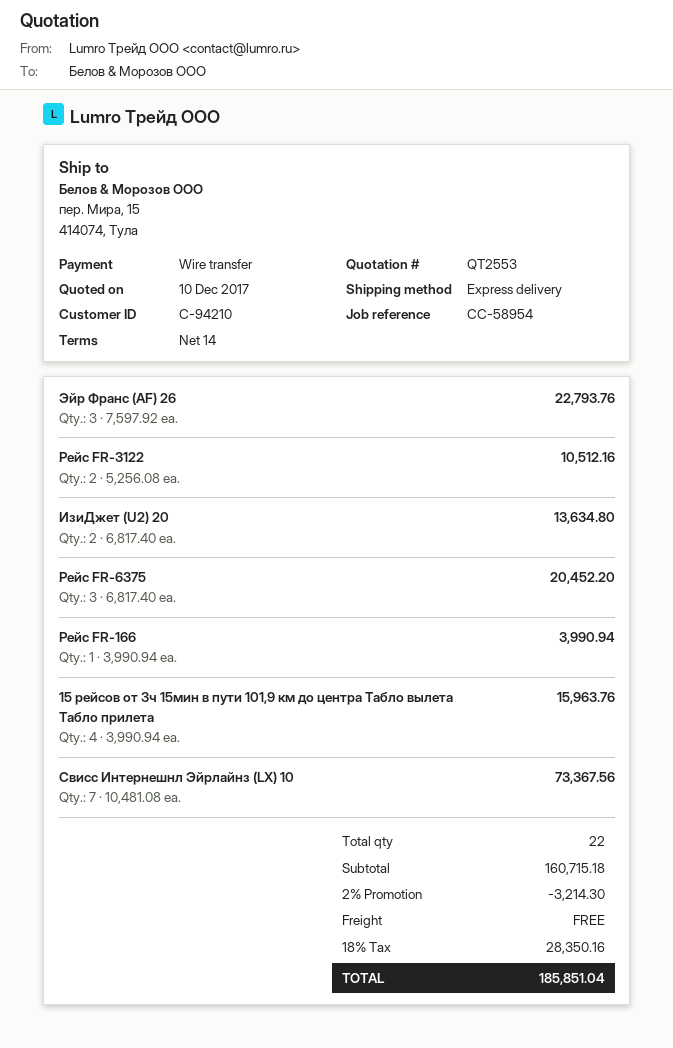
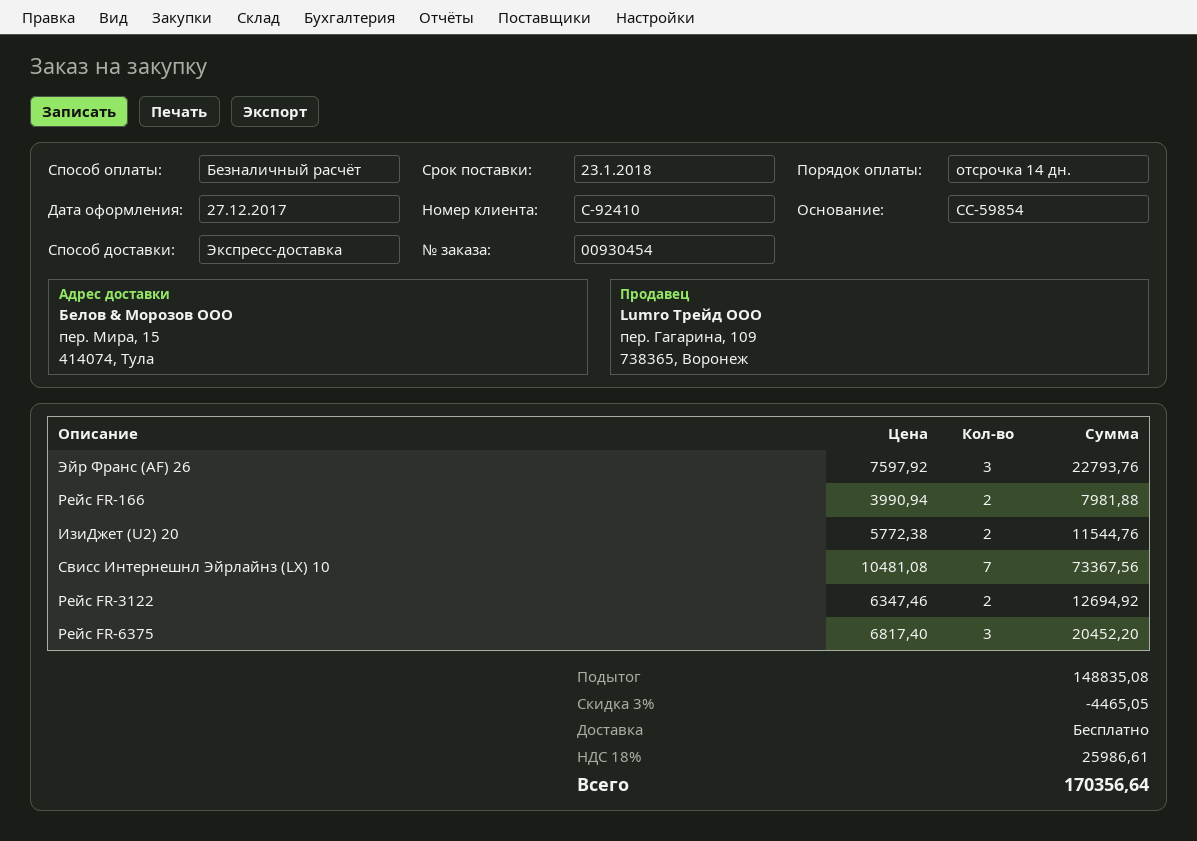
customer number: C-94210 -> C-92410
reference: CC-58954 -> CC-59854
Рейс FR-3122: 2 x 5256.08 = 10512.16 -> 2 x 6347.46 = 12694.92
ИзиДжет (U2) 20: 2 x 6817.40 = 13634.80 -> 2 x 5772.38 = 11544.76
Рейс FR-166: 1 x 3990.94 = 3990.94 -> 2 x 3990.94 = 7981.88
15 рейсов от 3ч 15мин в пути 101,9 км до центра Табло вылета Табло прилета: 4 x 3990.94 = 15963.76 -> none
subtotal: 160715.18 -> 148835.08
discount: 2% = 3214.30 -> 3% = 4465.05
tax: 18% = 28350.16 -> 18% = 25986.61
total: 185851.04 -> 170356.64

